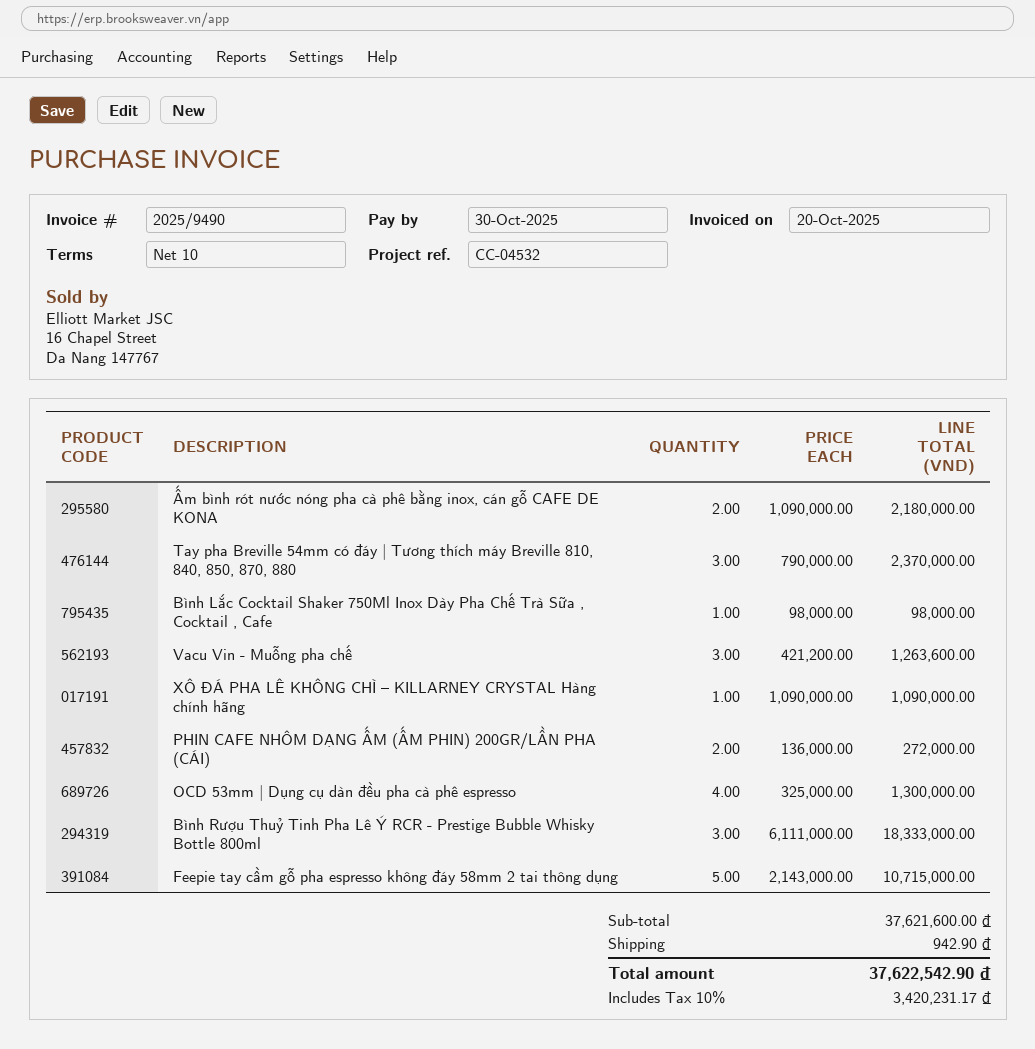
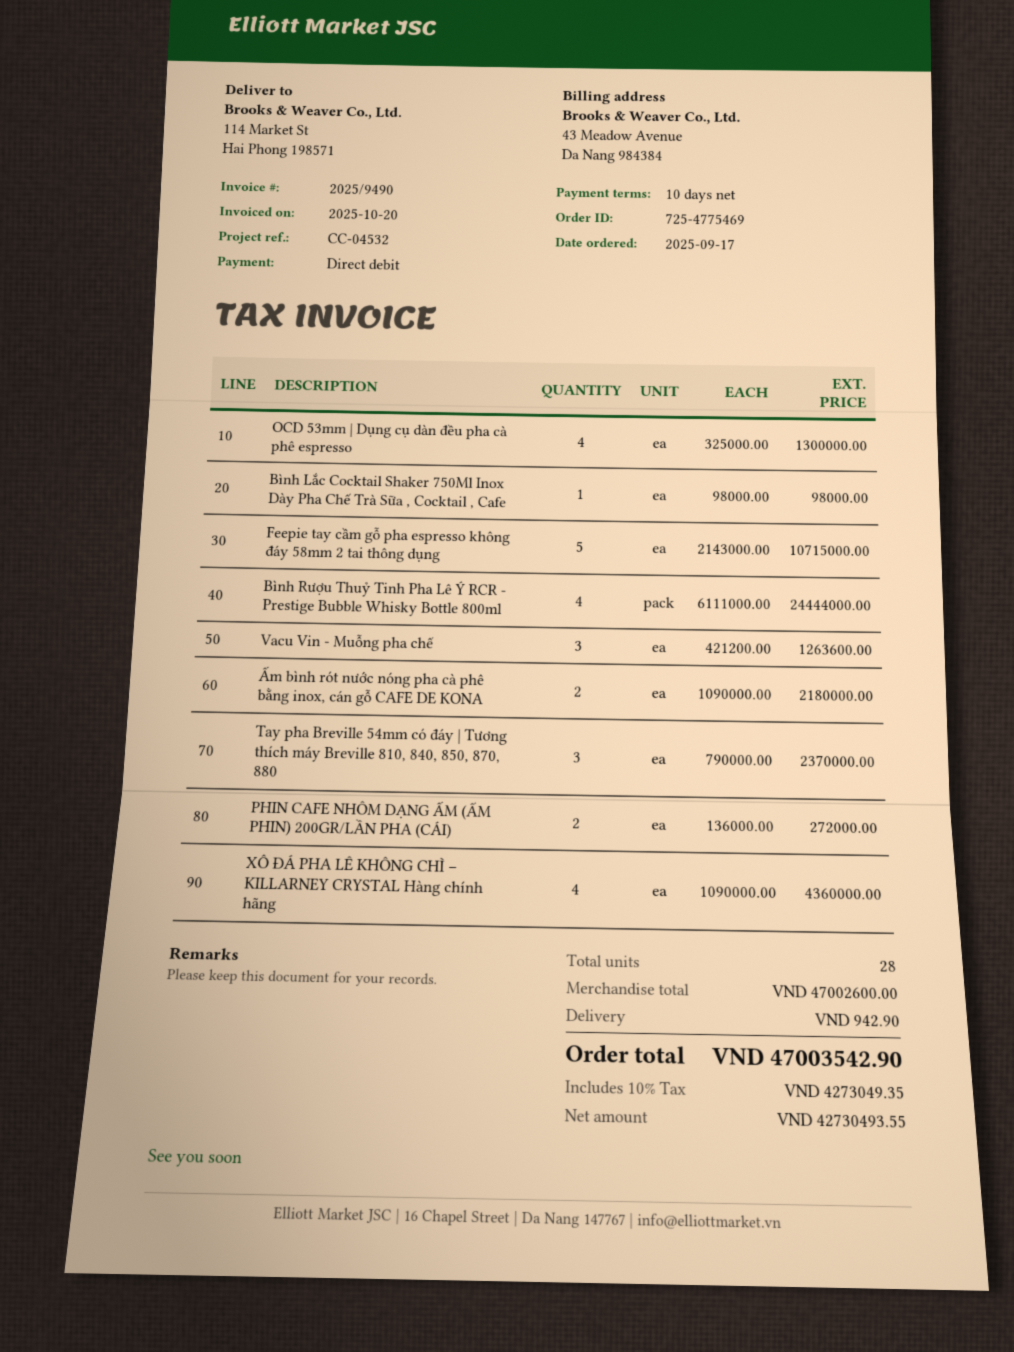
XÔ ĐÁ PHA LÊ KHÔNG CHÌ – KILLARNEY CRYSTAL Hàng chính hãng: 1 x 1090000.00 = 1090000.00 -> 4 x 1090000.00 = 4360000.00
Bình Rượu Thuỷ Tinh Pha Lê Ý RCR - Prestige Bubble Whisky Bottle 800ml: 3 x 6111000.00 = 18333000.00 -> 4 x 6111000.00 = 24444000.00
subtotal: 37621600.00 -> 47002600.00
tax: 10% = 3420231.17 -> 10% = 4273049.35
total: 37622542.90 -> 47003542.90

